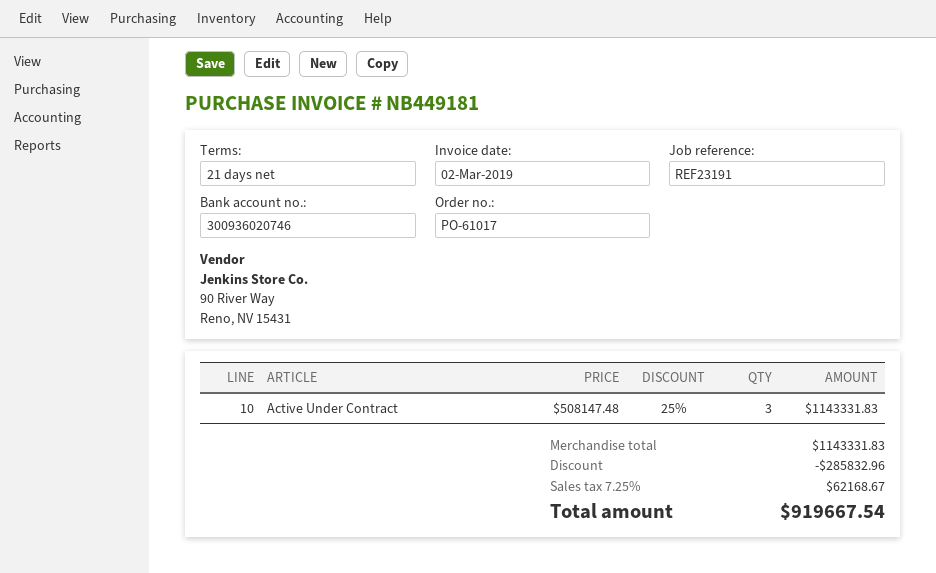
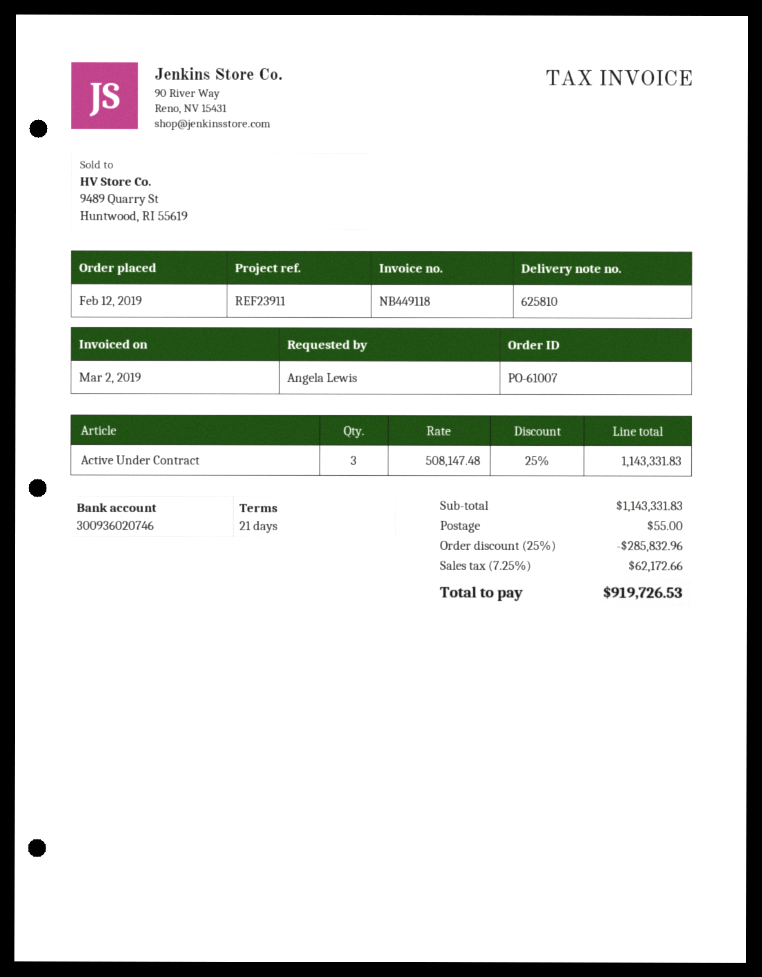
order number: PO-61017 -> PO-61007
invoice number: NB449181 -> NB449118
reference: REF23191 -> REF23911
shipping: none -> 55.00
tax: 7.25% = 62168.67 -> 7.25% = 62172.66
total: 919667.54 -> 919726.53

